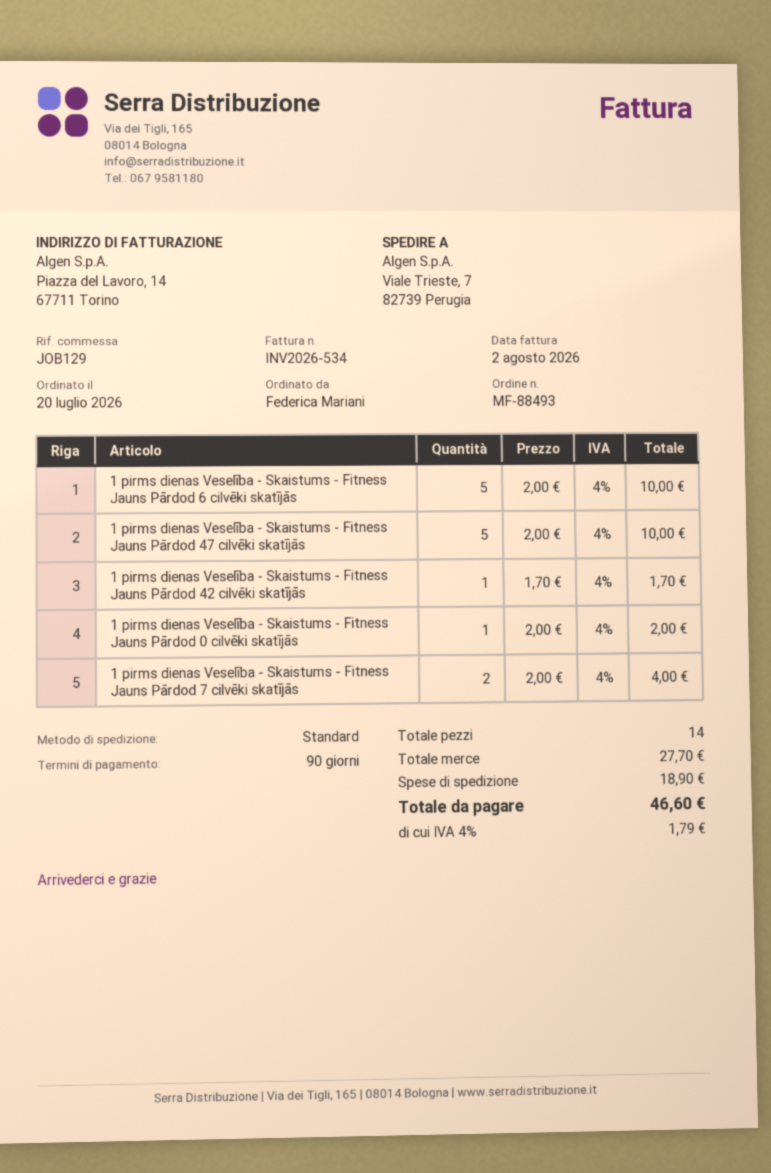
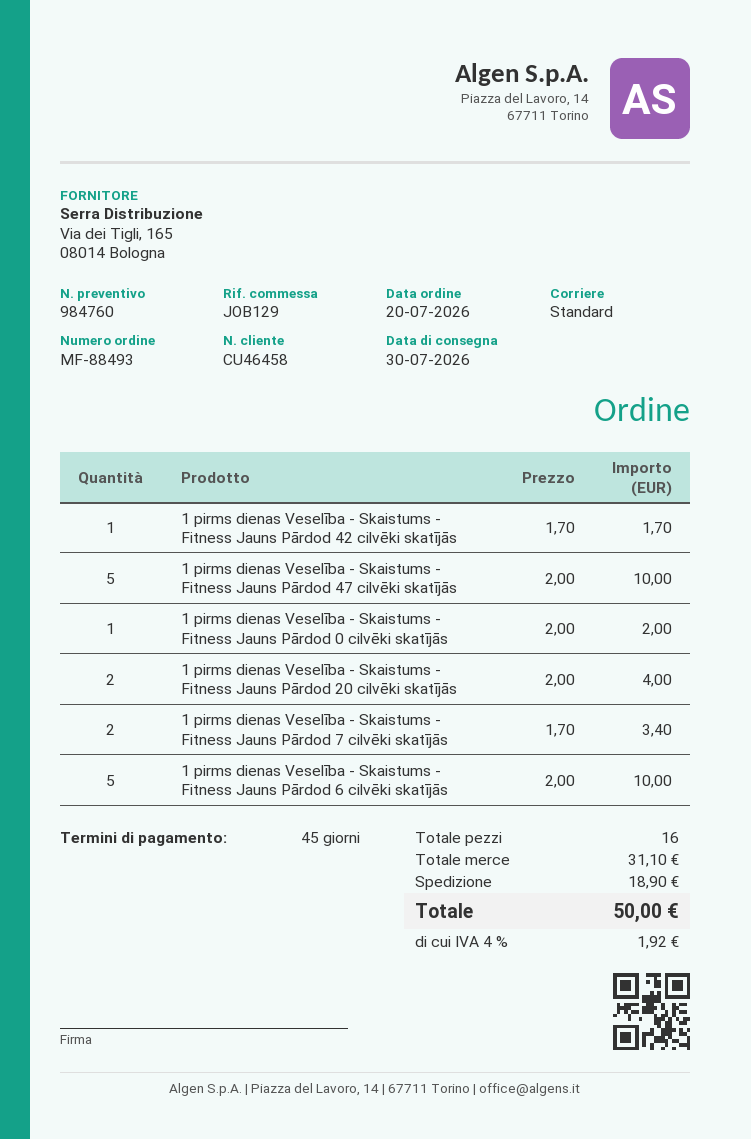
payment terms: 90 days -> 45 days
1 pirms dienas Veselība - Skaistums - Fitness Jauns Pārdod 7 cilvēki skatījās: 2 x 2.00 = 4.00 -> 2 x 1.70 = 3.40
1 pirms dienas Veselība - Skaistums - Fitness Jauns Pārdod 20 cilvēki skatījās: none -> 2 x 2.00 = 4.00
total quantity: 14 -> 16
subtotal: 27.70 -> 31.10
tax: 4% = 1.79 -> 4% = 1.92
total: 46.60 -> 50.00

